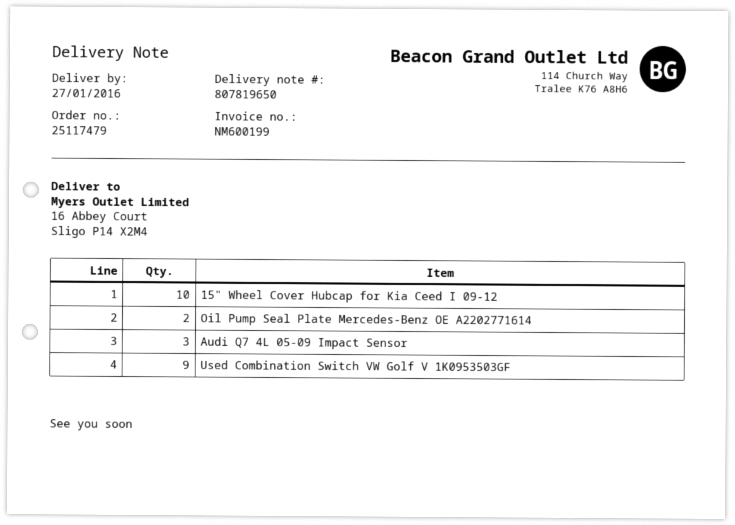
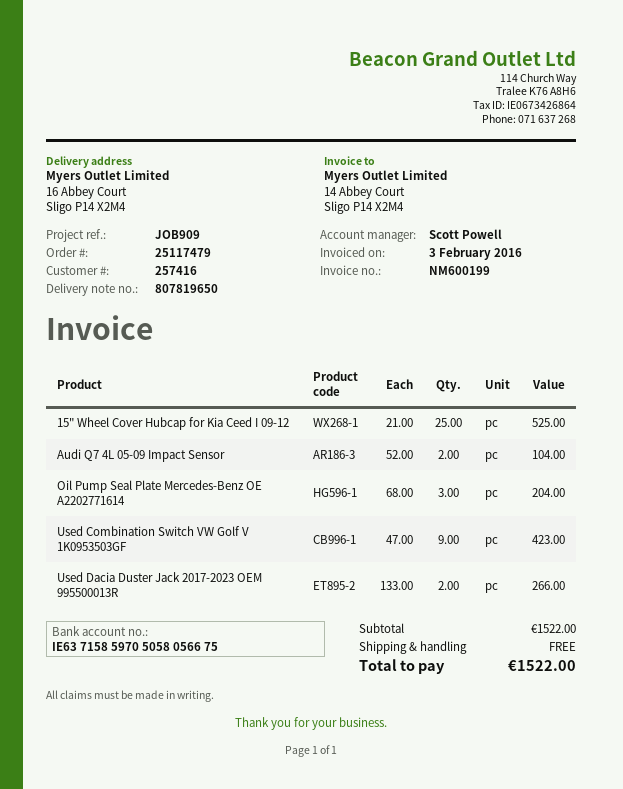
15" Wheel Cover Hubcap for Kia Ceed I 09-12: 10 -> 25
Oil Pump Seal Plate Mercedes-Benz OE A2202771614: 2 -> 3
Audi Q7 4L 05-09 Impact Sensor: 3 -> 2
Used Dacia Duster Jack 2017-2023 OEM 995500013R: none -> 2

